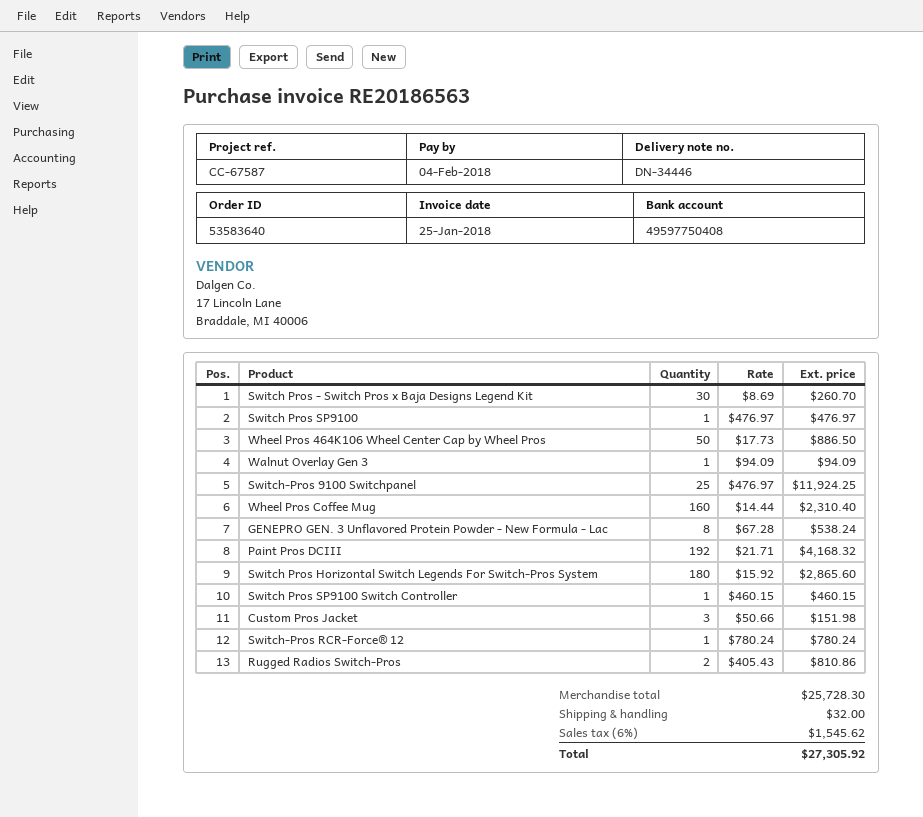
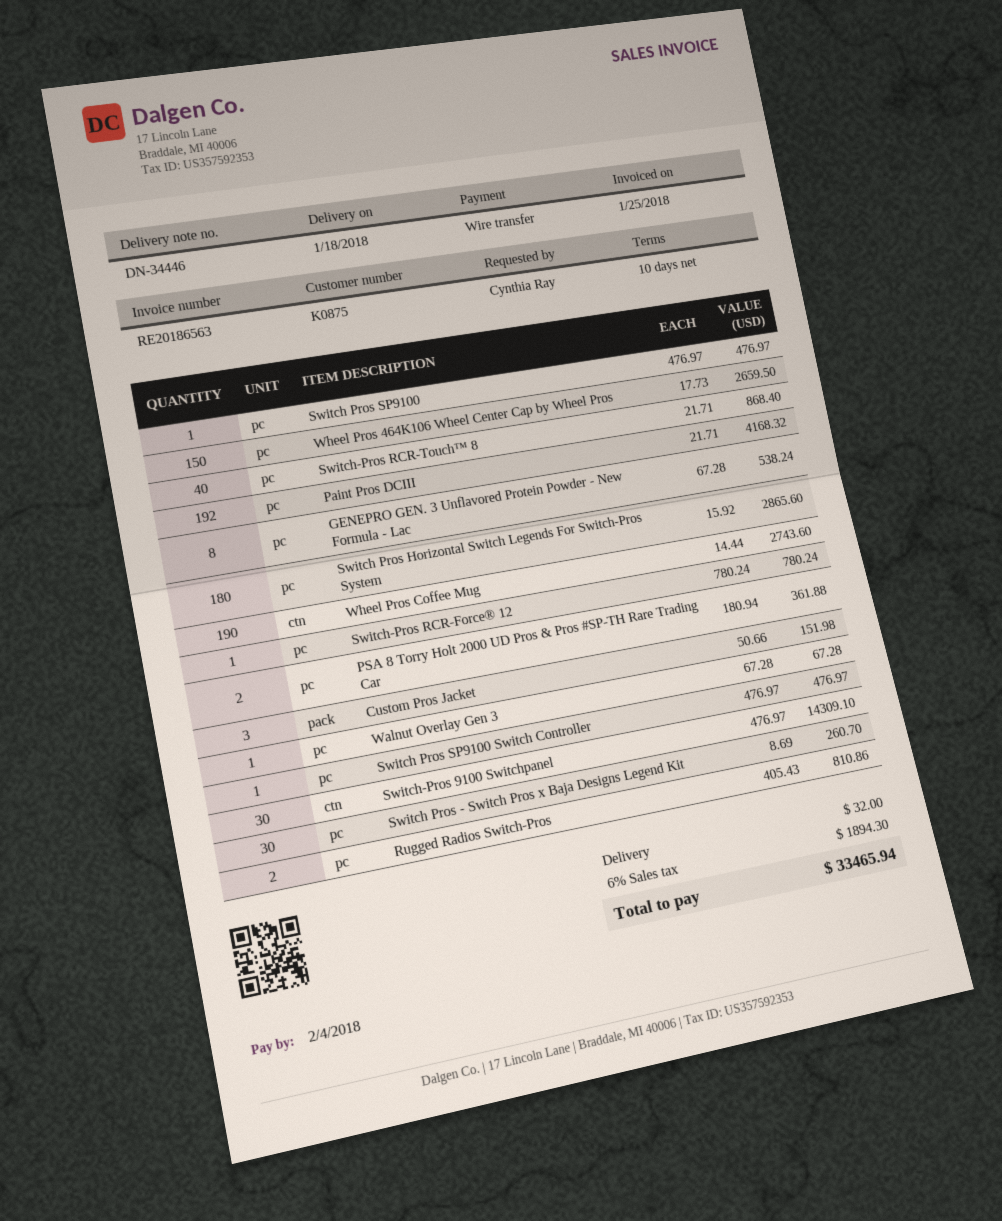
Wheel Pros 464K106 Wheel Center Cap by Wheel Pros: 50 x 17.73 = 886.50 -> 150 x 17.73 = 2659.50
Walnut Overlay Gen 3: 1 x 94.09 = 94.09 -> 1 x 67.28 = 67.28
Switch-Pros 9100 Switchpanel: 25 x 476.97 = 11924.25 -> 30 x 476.97 = 14309.10
Wheel Pros Coffee Mug: 160 x 14.44 = 2310.40 -> 190 x 14.44 = 2743.60
Switch Pros SP9100 Switch Controller: 1 x 460.15 = 460.15 -> 1 x 476.97 = 476.97
Switch-Pros RCR-Touch™ 8: none -> 40 x 21.71 = 868.40
PSA 8 Torry Holt 2000 UD Pros & Pros #SP-TH Rare Trading Car: none -> 2 x 180.94 = 361.88
tax: 6% = 1545.62 -> 6% = 1894.30
total: 27305.92 -> 33465.94

